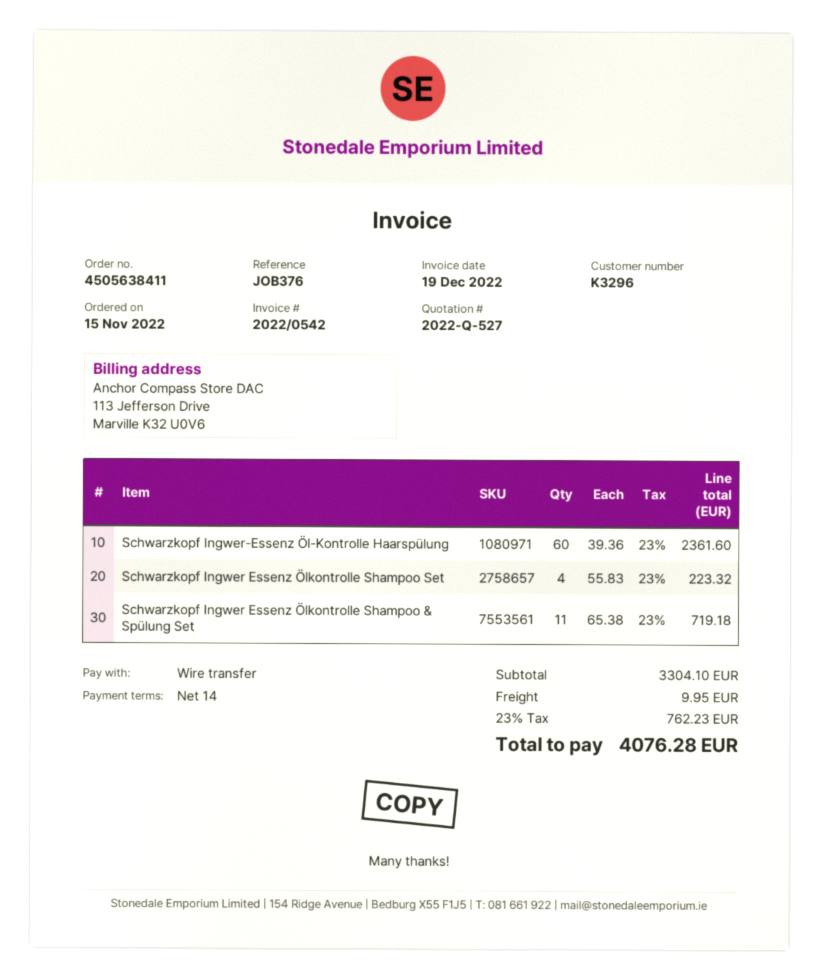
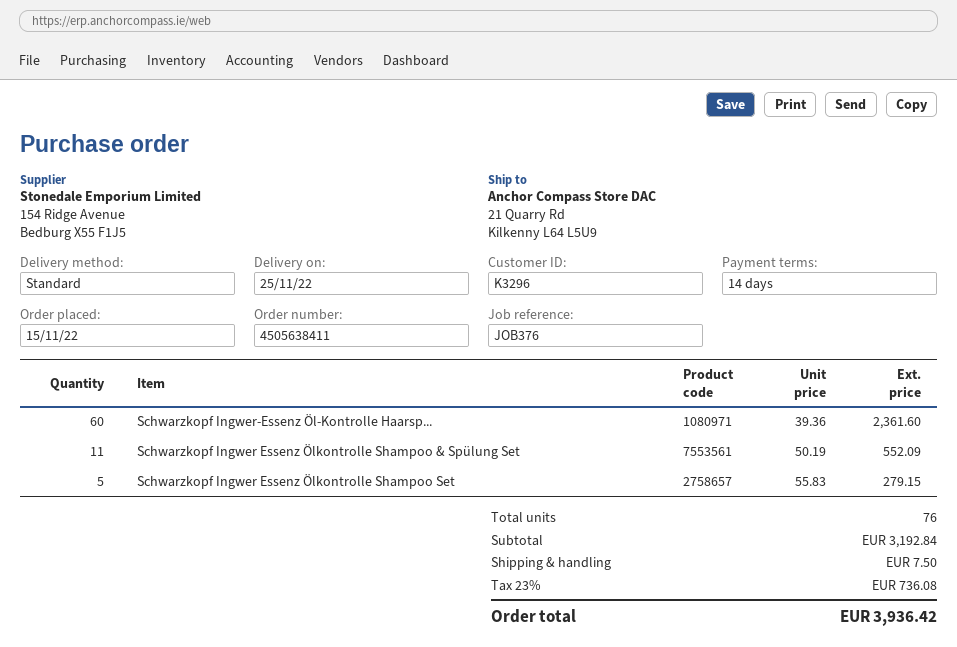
Schwarzkopf Ingwer Essenz Ölkontrolle Shampoo Set: 4 x 55.83 = 223.32 -> 5 x 55.83 = 279.15
Schwarzkopf Ingwer Essenz Ölkontrolle Shampoo & Spülung Set: 11 x 65.38 = 719.18 -> 11 x 50.19 = 552.09
subtotal: 3304.10 -> 3192.84
shipping: 9.95 -> 7.50
tax: 23% = 762.23 -> 23% = 736.08
total: 4076.28 -> 3936.42

